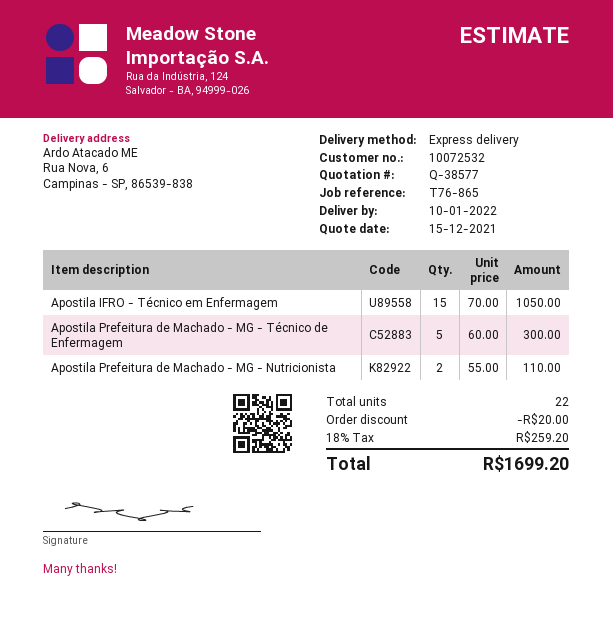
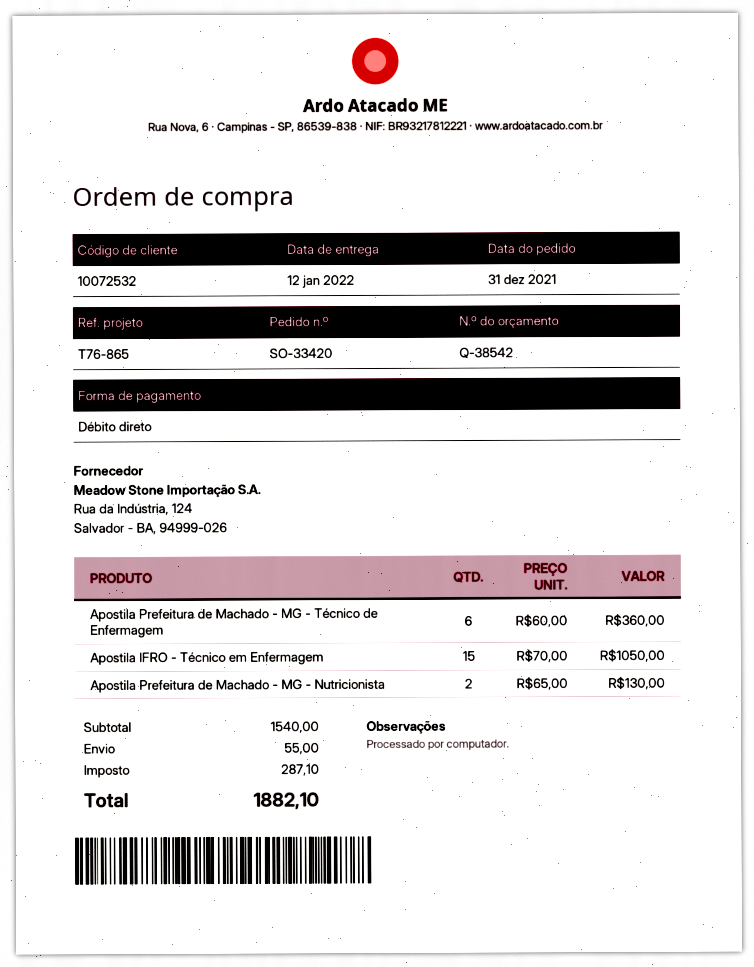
quote number: Q-38577 -> Q-38542
delivery date: 2022-01-10 -> 2022-01-12
Apostila Prefeitura de Machado - MG - Técnico de Enfermagem: 5 x 60.00 = 300.00 -> 6 x 60.00 = 360.00
Apostila Prefeitura de Machado - MG - Nutricionista: 2 x 55.00 = 110.00 -> 2 x 65.00 = 130.00
discount: 20.00 -> none
shipping: none -> 55.00
tax: 259.20 -> 287.10
total: 1699.20 -> 1882.10

